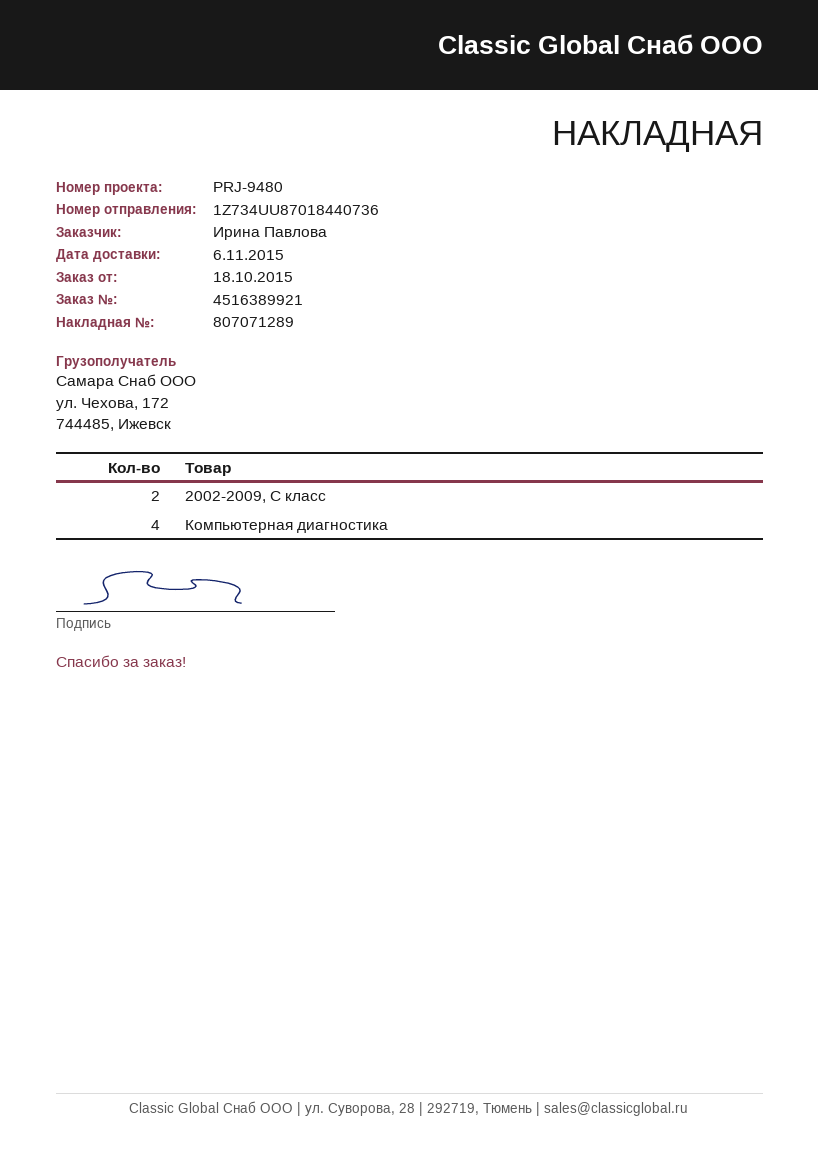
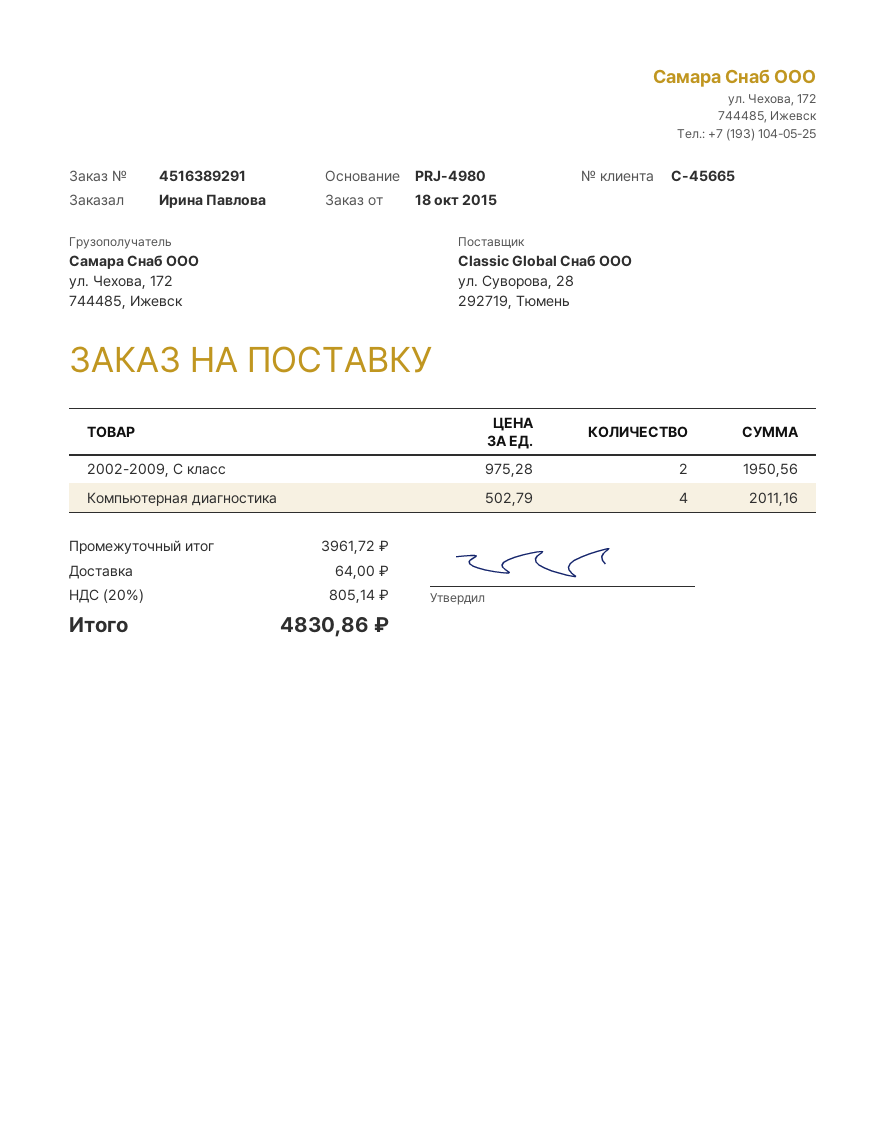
order number: 4516389921 -> 4516389291
reference: PRJ-9480 -> PRJ-4980

